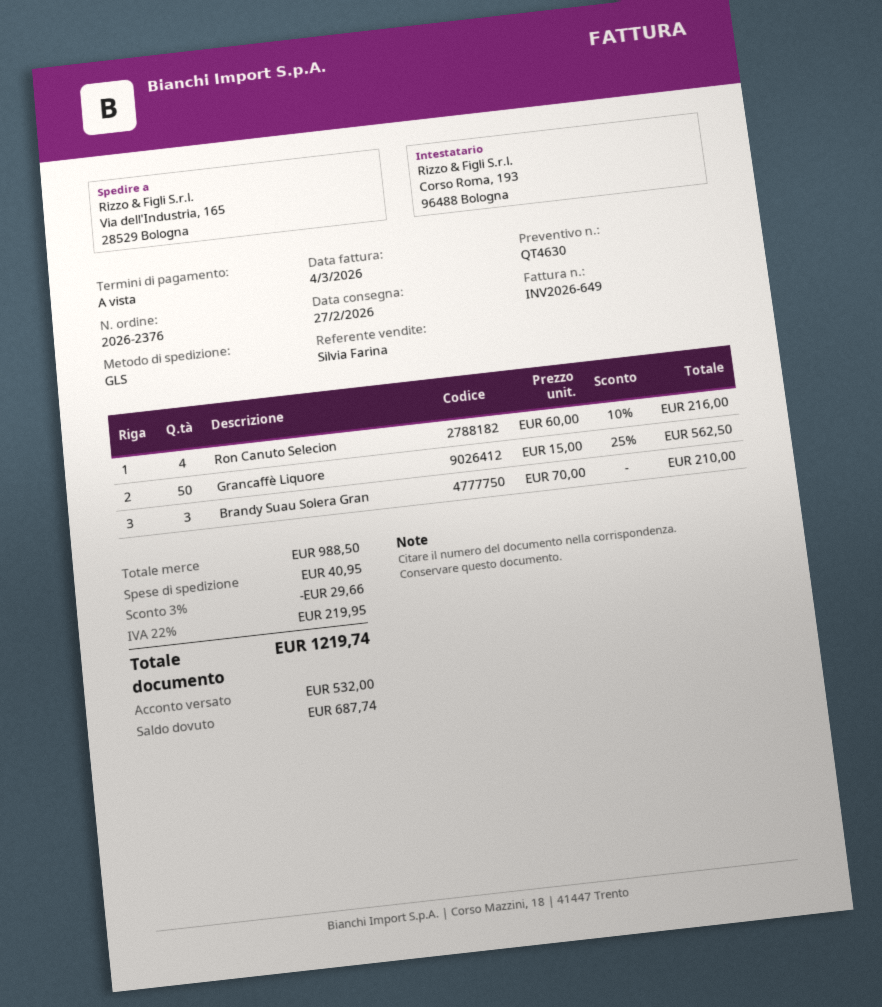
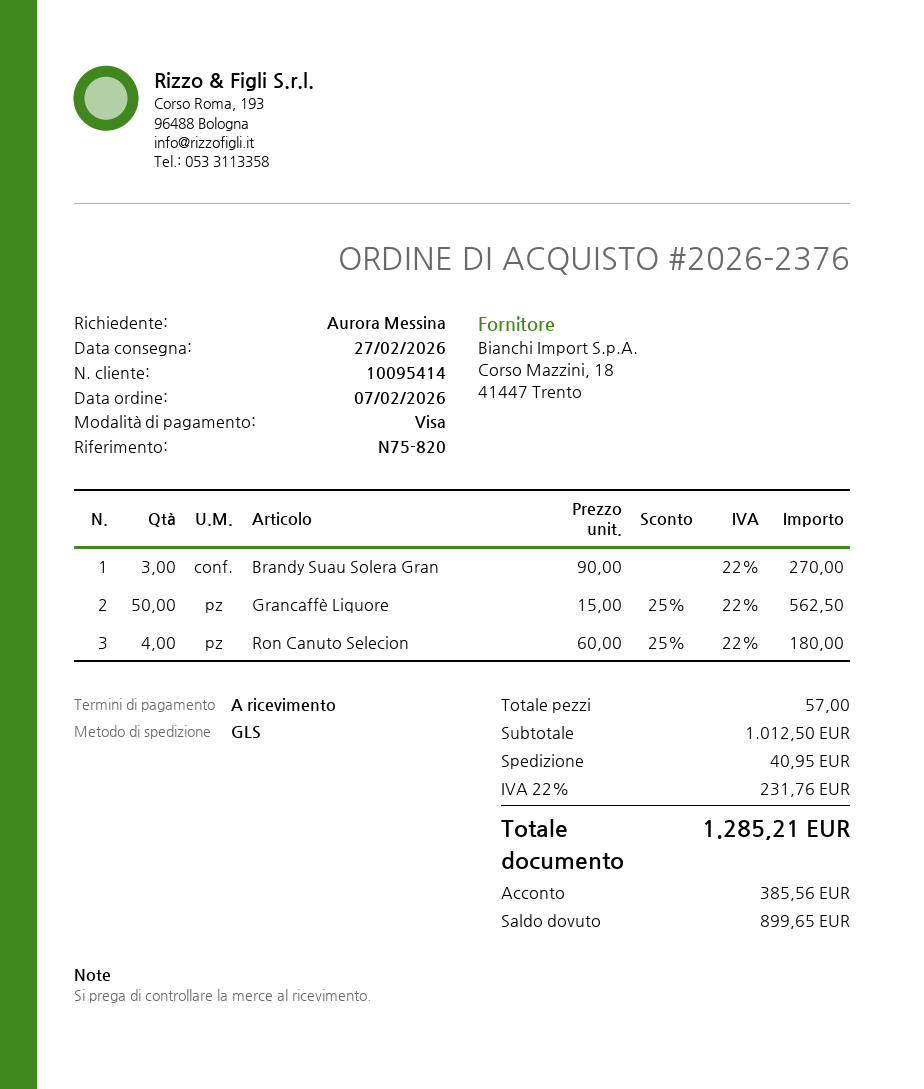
Ron Canuto Selecion: 4 x 60.00 - 10% = 216.00 -> 4 x 60.00 - 25% = 180.00
Brandy Suau Solera Gran: 3 x 70.00 = 210.00 -> 3 x 90.00 = 270.00
subtotal: 988.50 -> 1012.50
discount: 3% = 29.66 -> none
tax: 22% = 219.95 -> 22% = 231.76
total: 1219.74 -> 1285.21
deposit: 532.00 -> 385.56
balance: 687.74 -> 899.65

